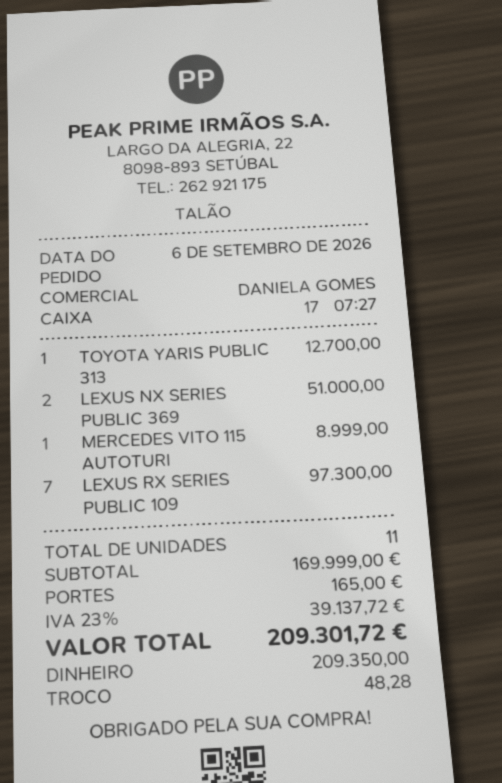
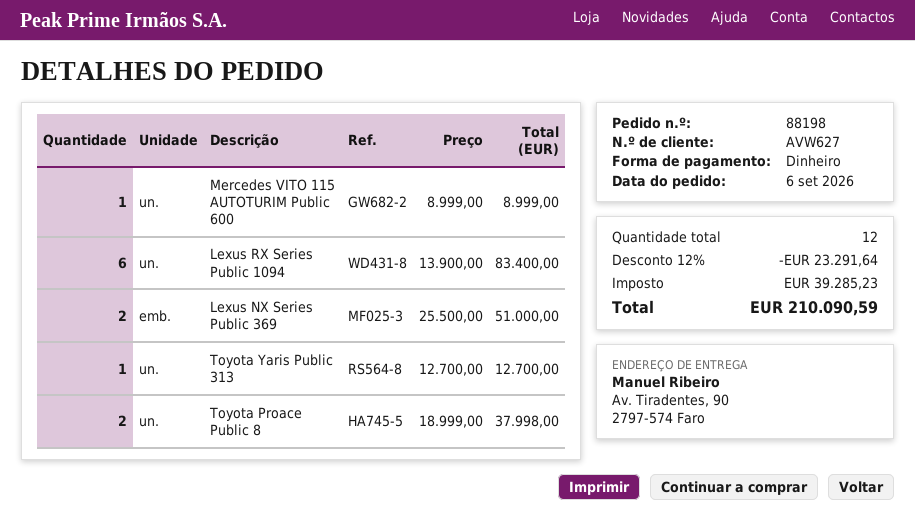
LEXUS RX SERIES PUBLIC 109: 7 for 97300.00 -> 6 for 83400.00
Toyota Proace Public 8: none -> 2 for 37998.00
total quantity: 11 -> 12
discount: none -> 12% = 23291.64
shipping: 165.00 -> none
tax: 39137.72 -> 39285.23
total: 209301.72 -> 210090.59

